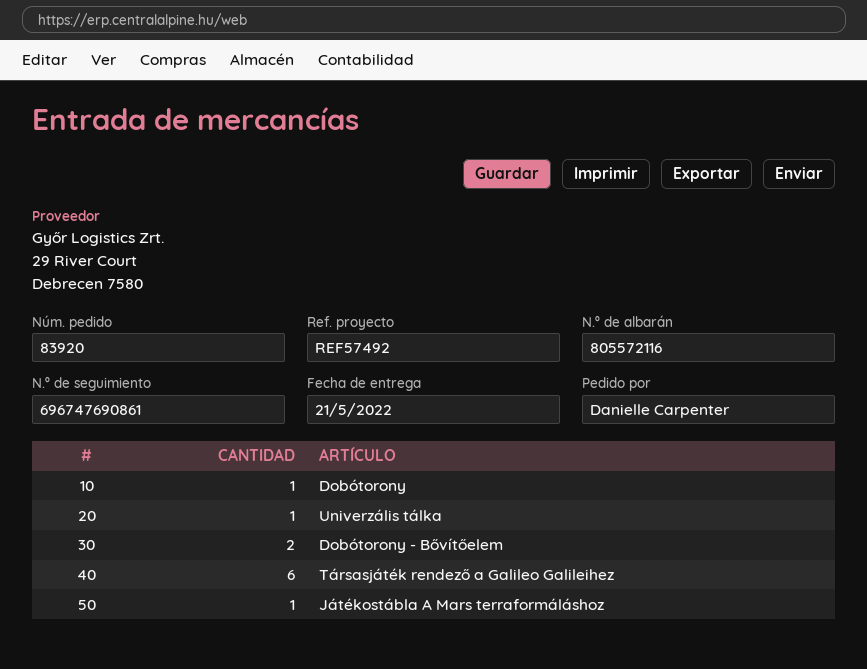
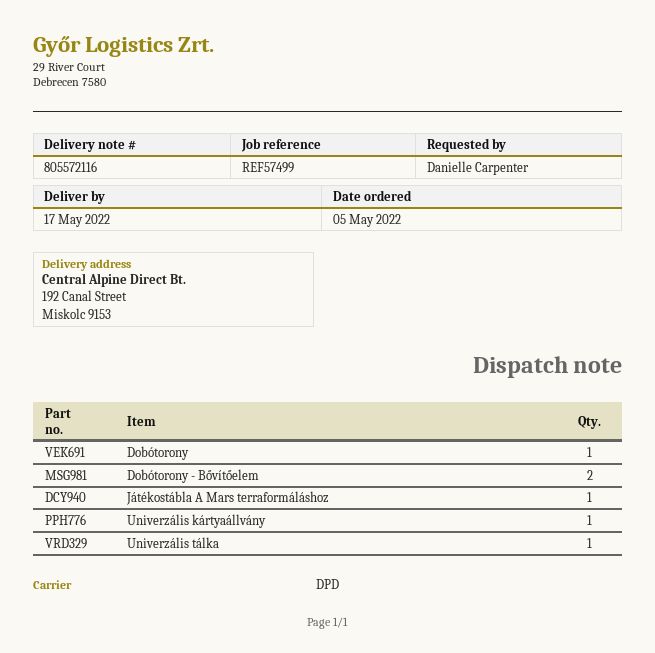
delivery date: 2022-05-21 -> 2022-05-17
reference: REF57492 -> REF57499
Társasjáték rendező a Galileo Galileihez: 6 -> none
Univerzális kártyaállvány: none -> 1

